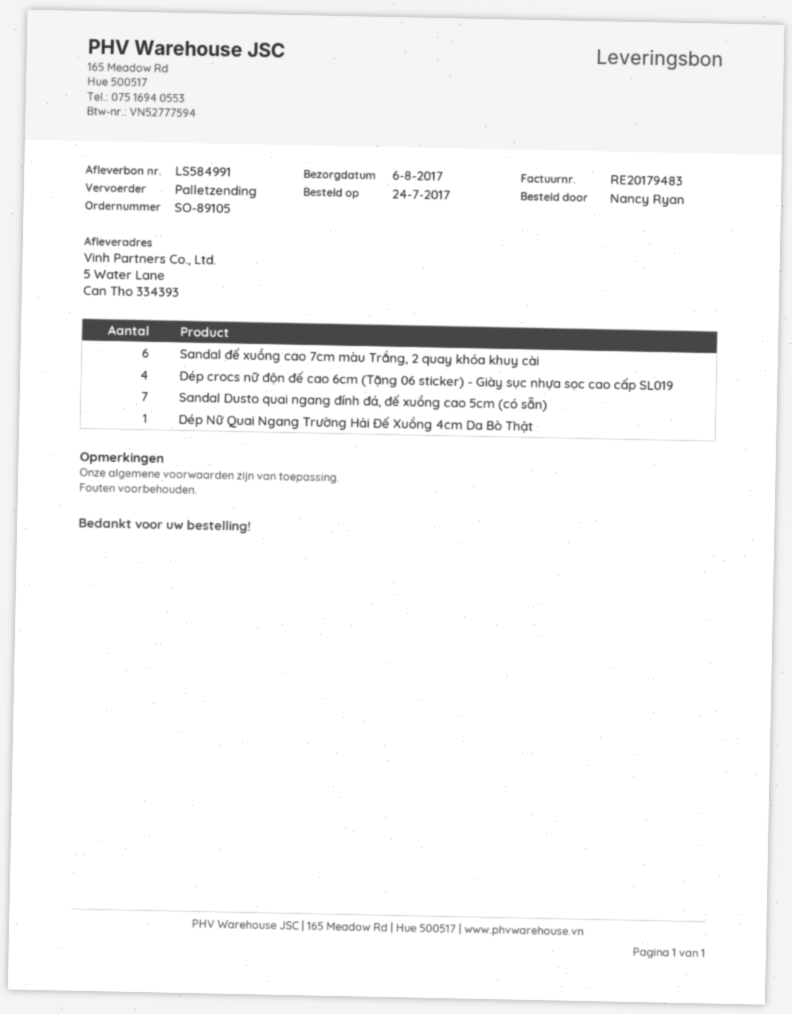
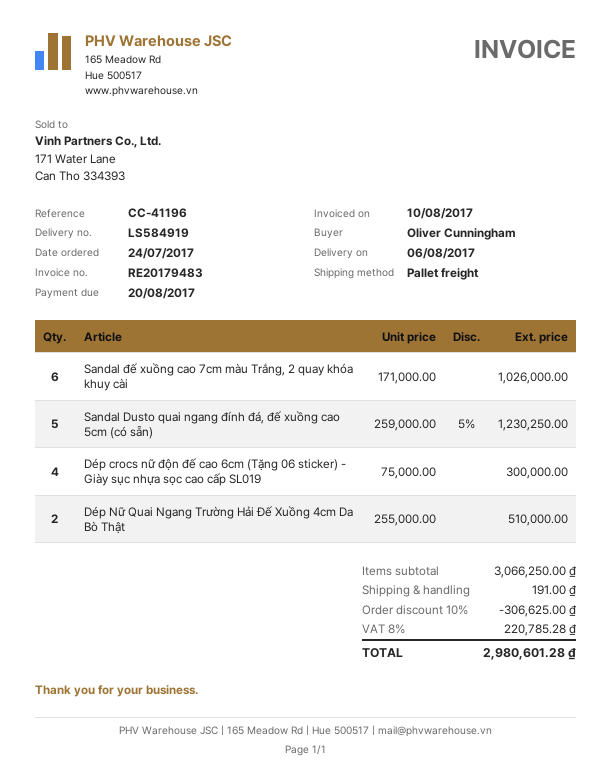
delivery note number: LS584991 -> LS584919
ordered by: Nancy Ryan -> Oliver Cunningham
Sandal Dusto quai ngang đính đá, đế xuồng cao 5cm (có sẵn): 7 -> 5
Dép Nữ Quai Ngang Trường Hải Đế Xuồng 4cm Da Bò Thật: 1 -> 2

